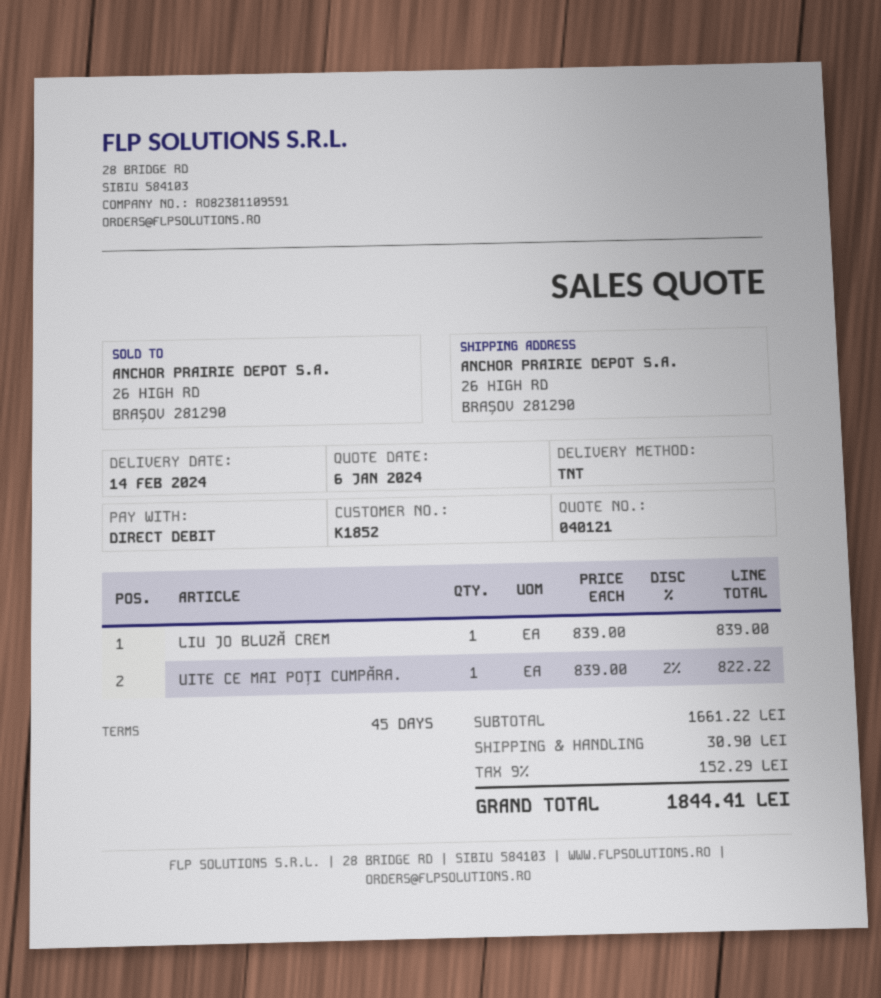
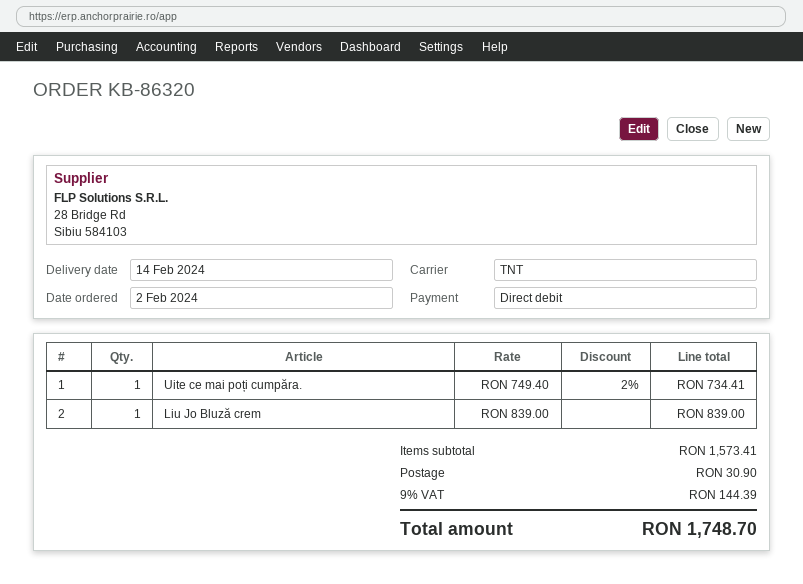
UITE CE MAI POȚI CUMPĂRA.: 1 x 839.00 - 2% = 822.22 -> 1 x 749.40 - 2% = 734.41
subtotal: 1661.22 -> 1573.41
tax: 9% = 152.29 -> 9% = 144.39
total: 1844.41 -> 1748.70

